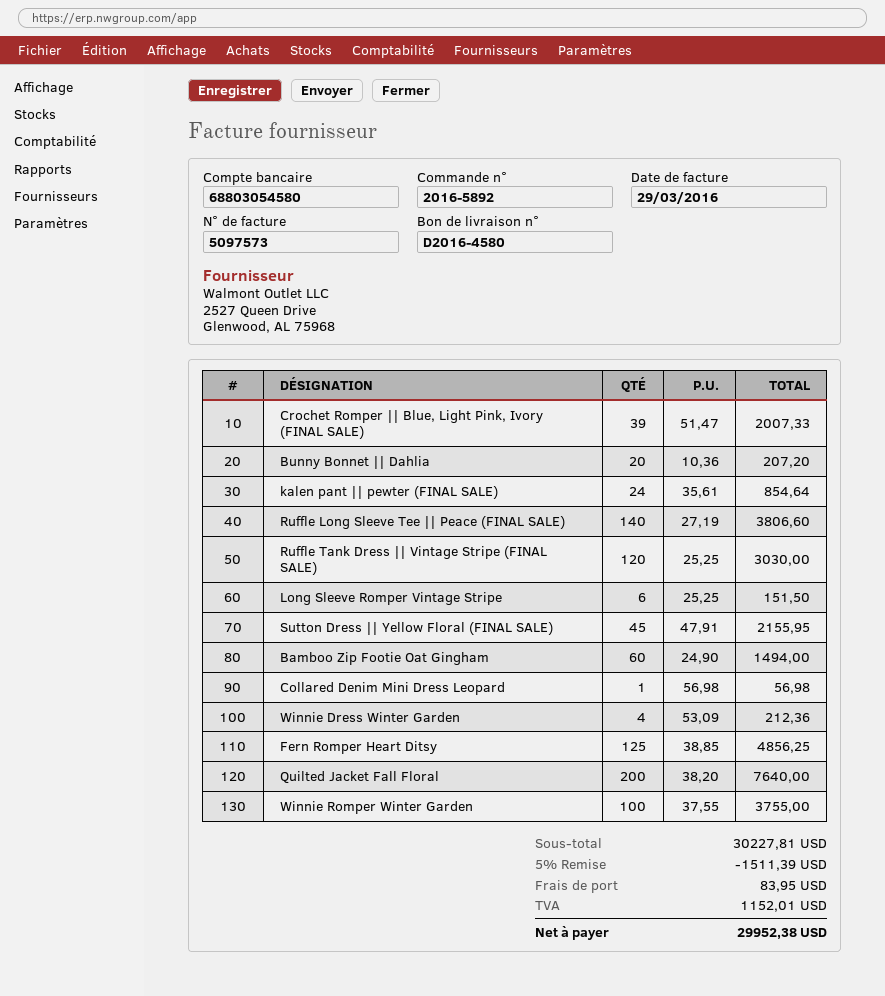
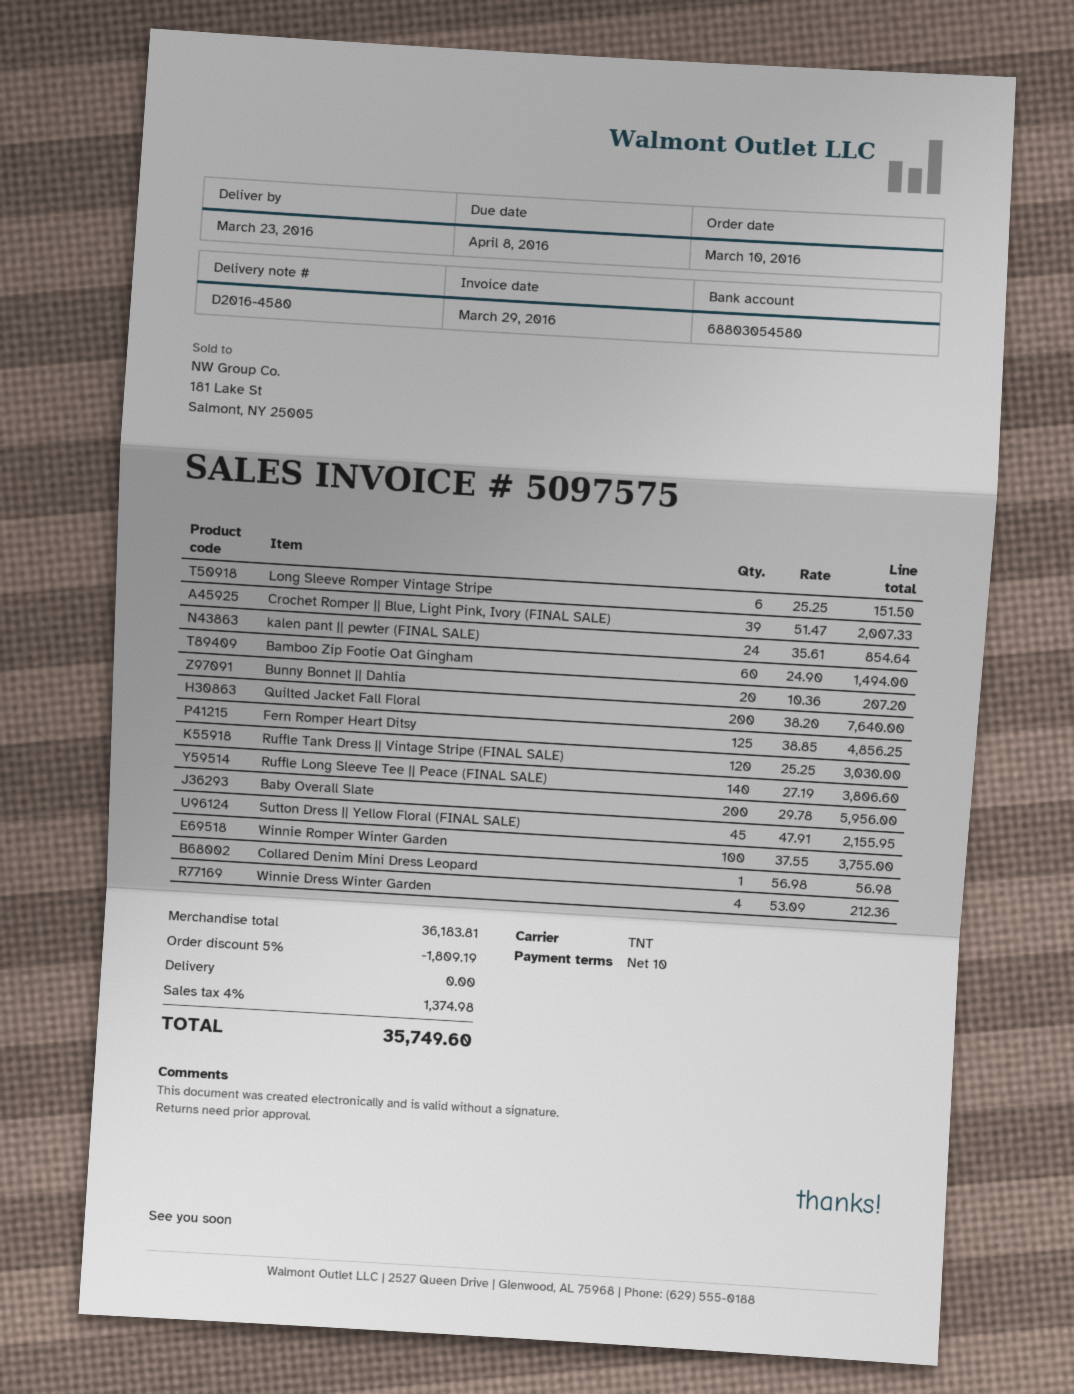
invoice number: 5097573 -> 5097575
Baby Overall Slate: none -> 200 x 29.78 = 5956.00
subtotal: 30227.81 -> 36183.81
discount: 5% = 1511.39 -> 5% = 1809.19
shipping: 83.95 -> 0.00
tax: 1152.01 -> 1374.98
total: 29952.38 -> 35749.60

